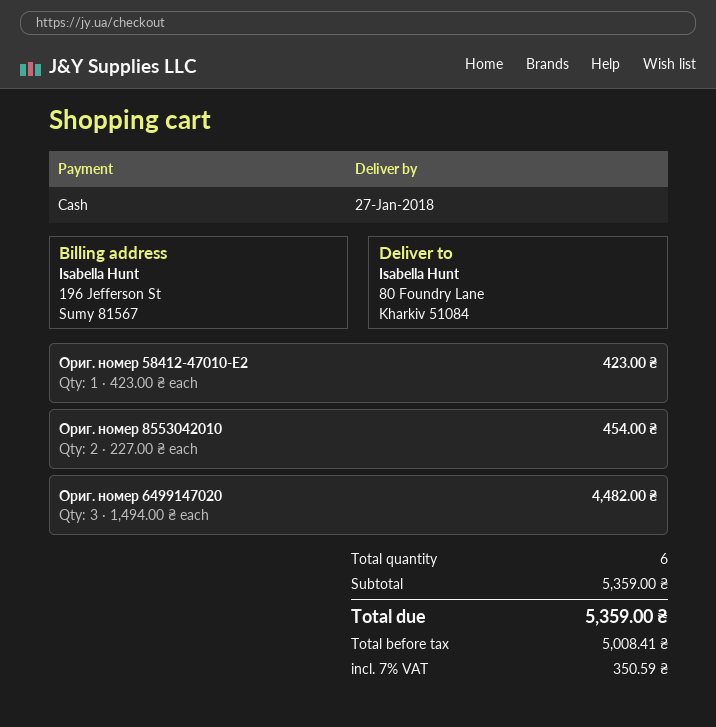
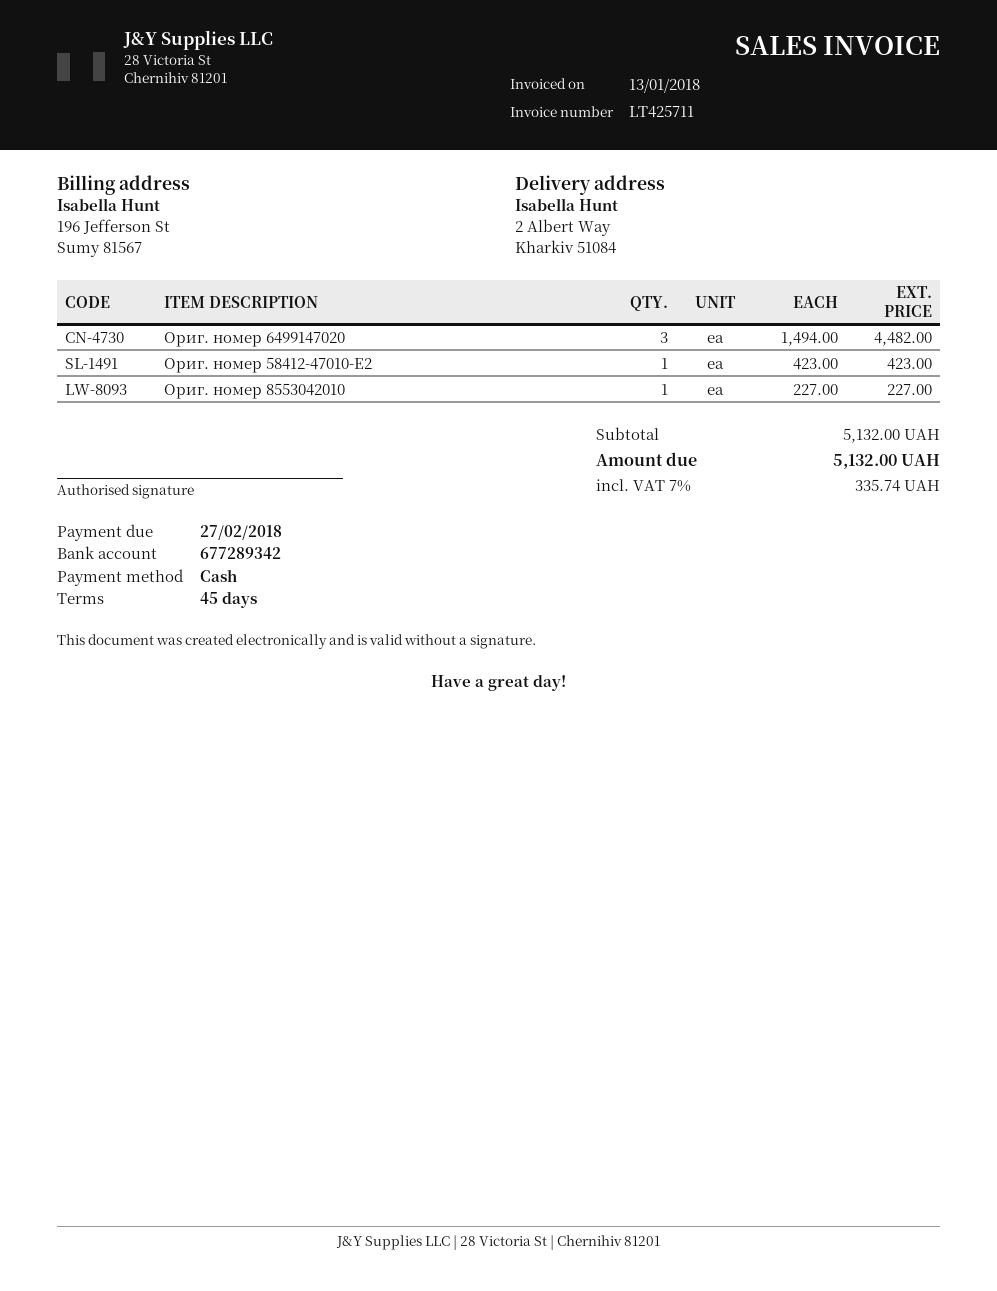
ship to: 80 Foundry Lane, Kharkiv 51084 -> 2 Albert Way, Kharkiv 51084
Ориг. номер 8553042010: 2 x 227.00 = 454.00 -> 1 x 227.00 = 227.00
subtotal: 5359.00 -> 5132.00
tax: 7% = 350.59 -> 7% = 335.74
total: 5359.00 -> 5132.00

